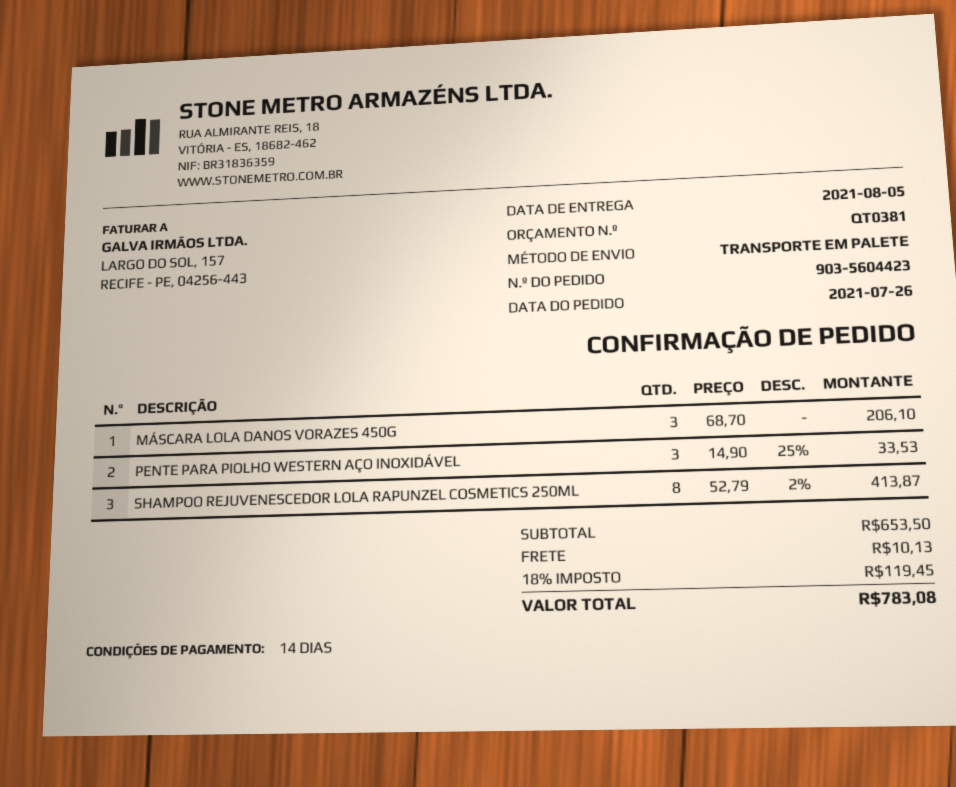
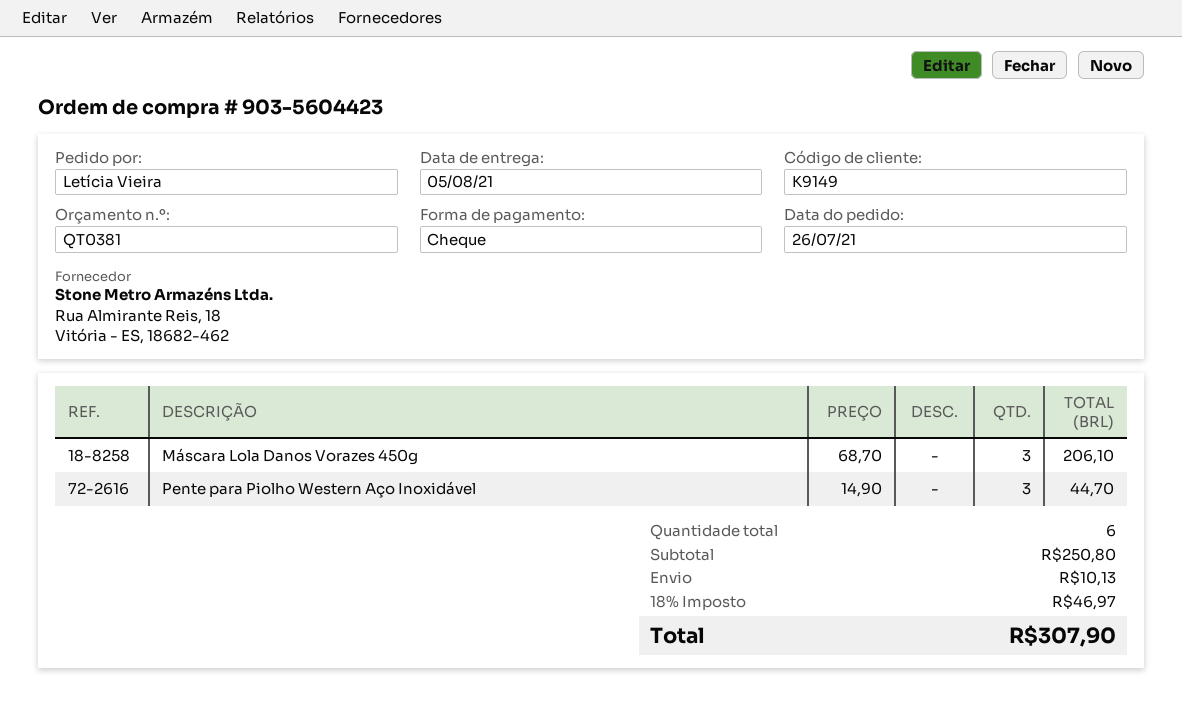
PENTE PARA PIOLHO WESTERN AÇO INOXIDÁVEL: 3 x 14.90 - 25% = 33.53 -> 3 x 14.90 = 44.70
SHAMPOO REJUVENESCEDOR LOLA RAPUNZEL COSMETICS 250ML: 8 x 52.79 - 2% = 413.87 -> none
subtotal: 653.50 -> 250.80
tax: 18% = 119.45 -> 18% = 46.97
total: 783.08 -> 307.90

